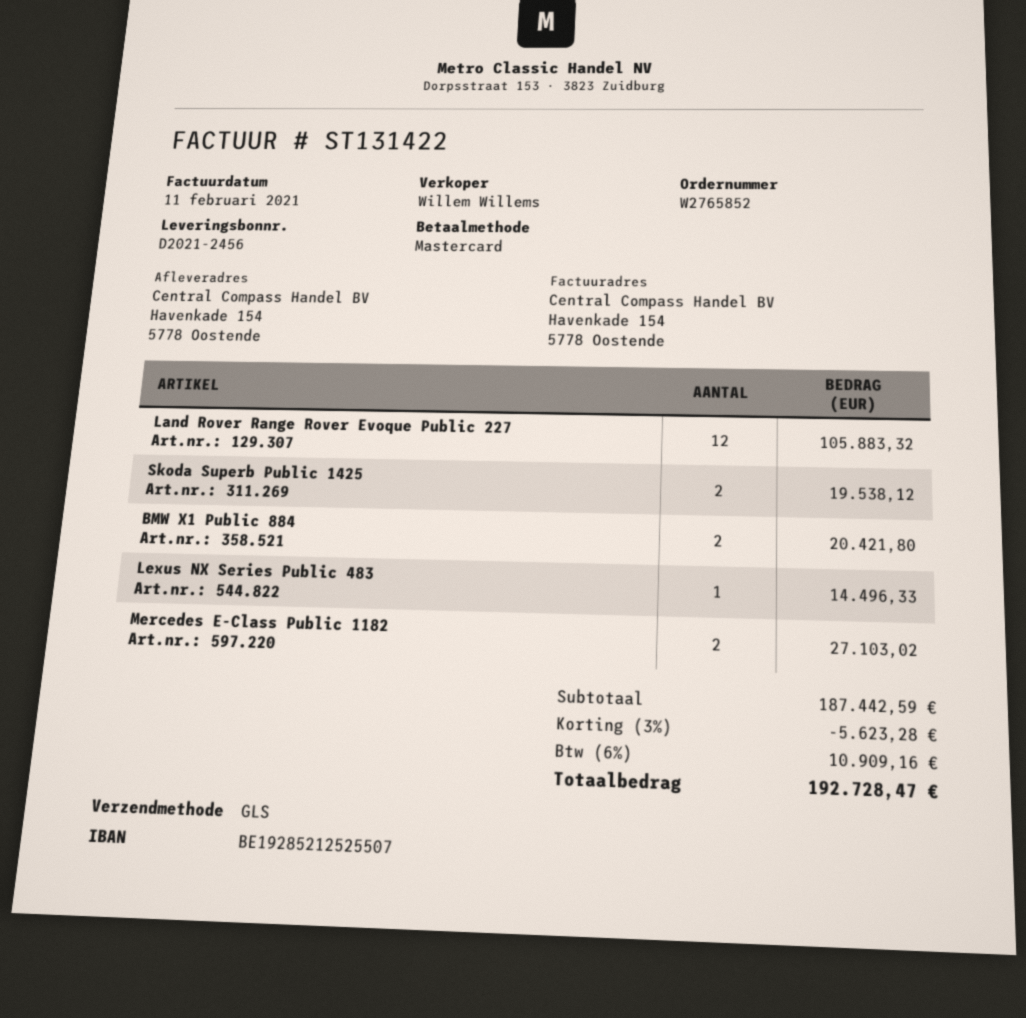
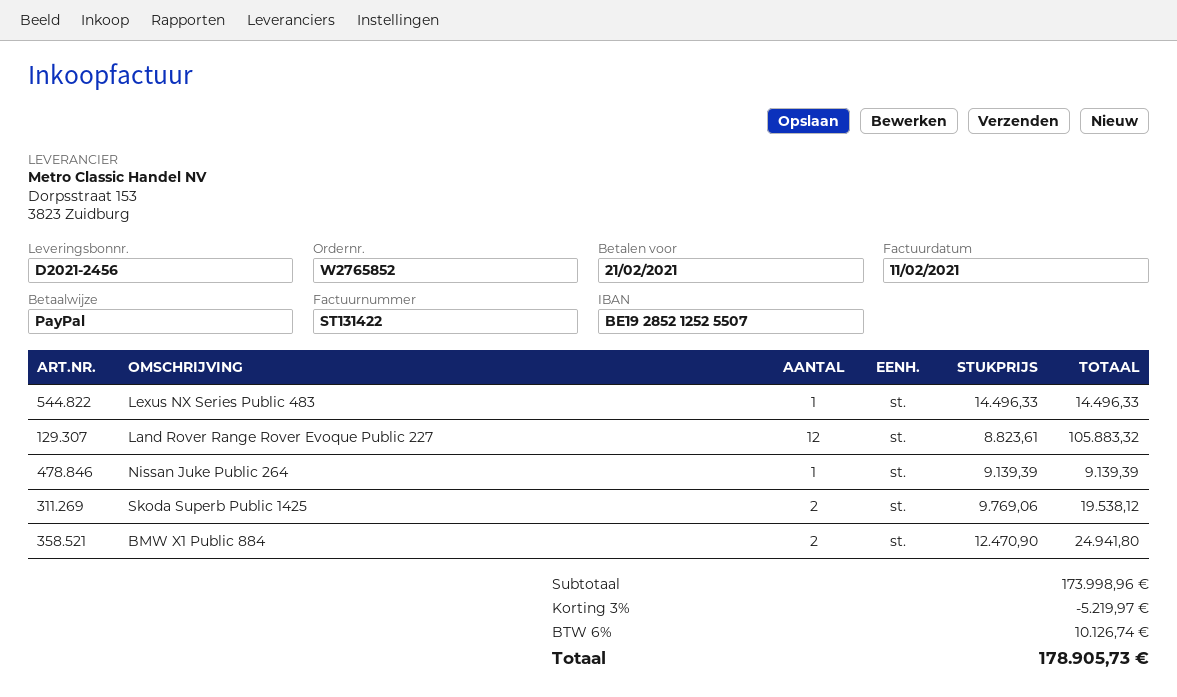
payment method: Mastercard -> PayPal
BMW X1 Public 884: 2 for 20421.80 -> 2 for 24941.80
Mercedes E-Class Public 1182: 2 for 27103.02 -> none
Nissan Juke Public 264: none -> 1 for 9139.39
subtotal: 187442.59 -> 173998.96
discount: 3% = 5623.28 -> 3% = 5219.97
tax: 6% = 10909.16 -> 6% = 10126.74
total: 192728.47 -> 178905.73

